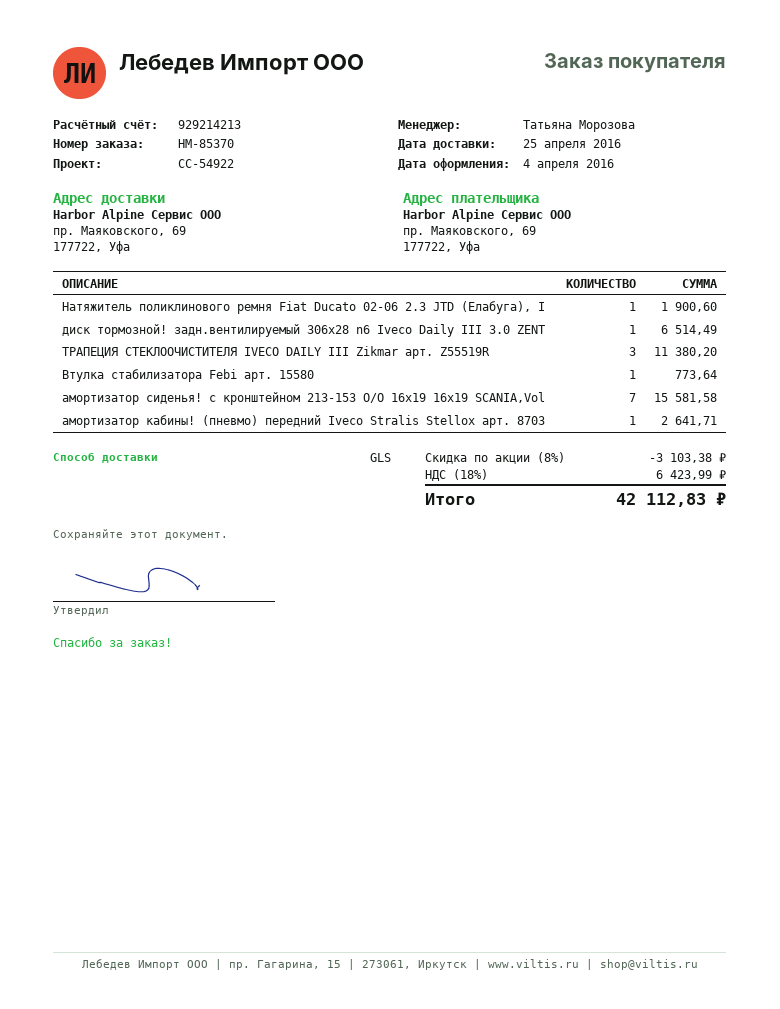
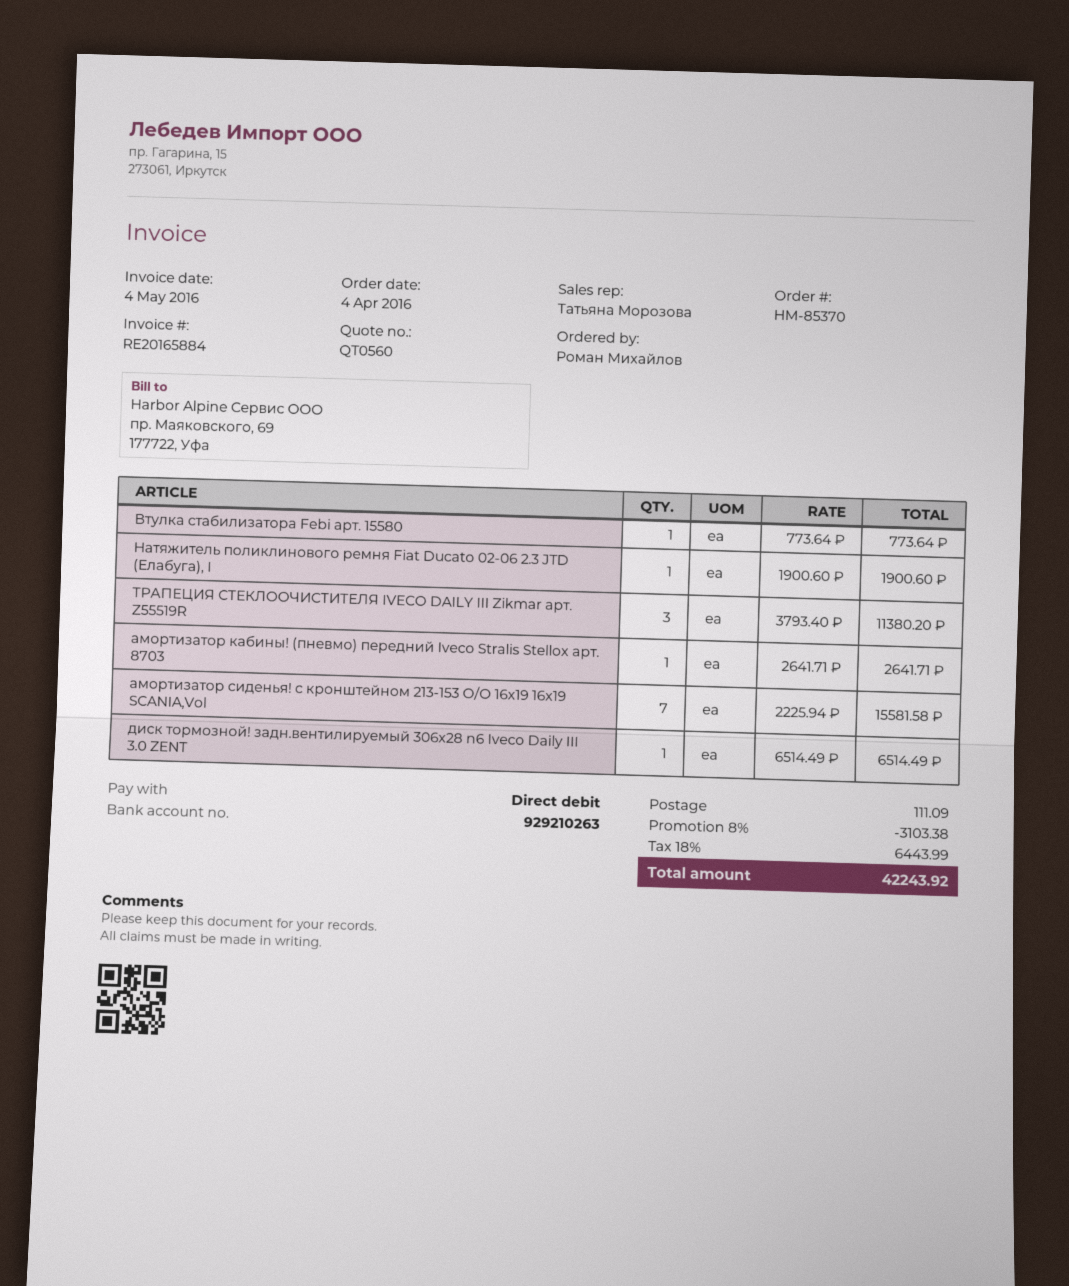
bank account: 929214213 -> 929210263
shipping: none -> 111.09
tax: 18% = 6423.99 -> 18% = 6443.99
total: 42112.83 -> 42243.92

